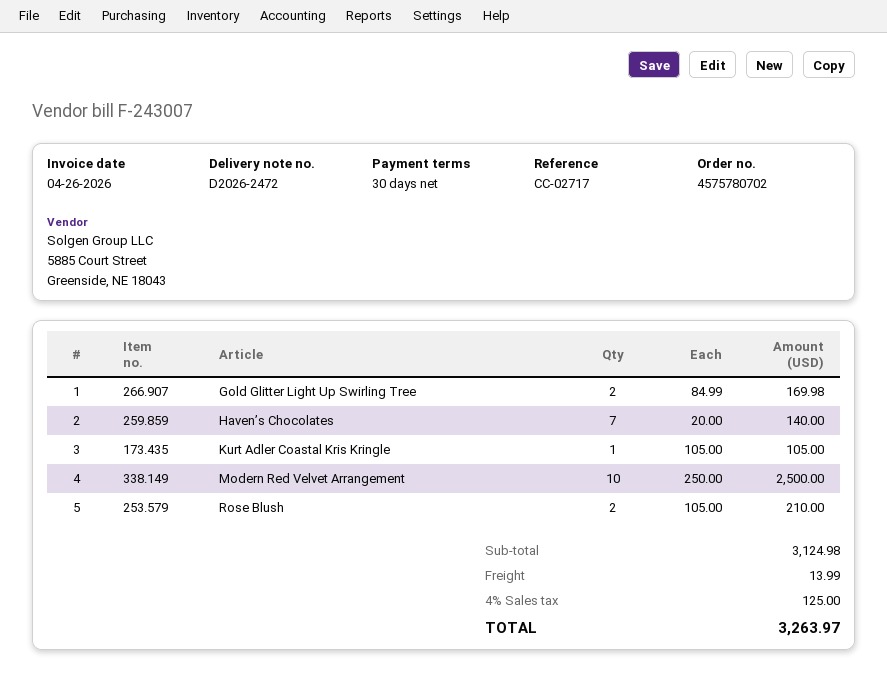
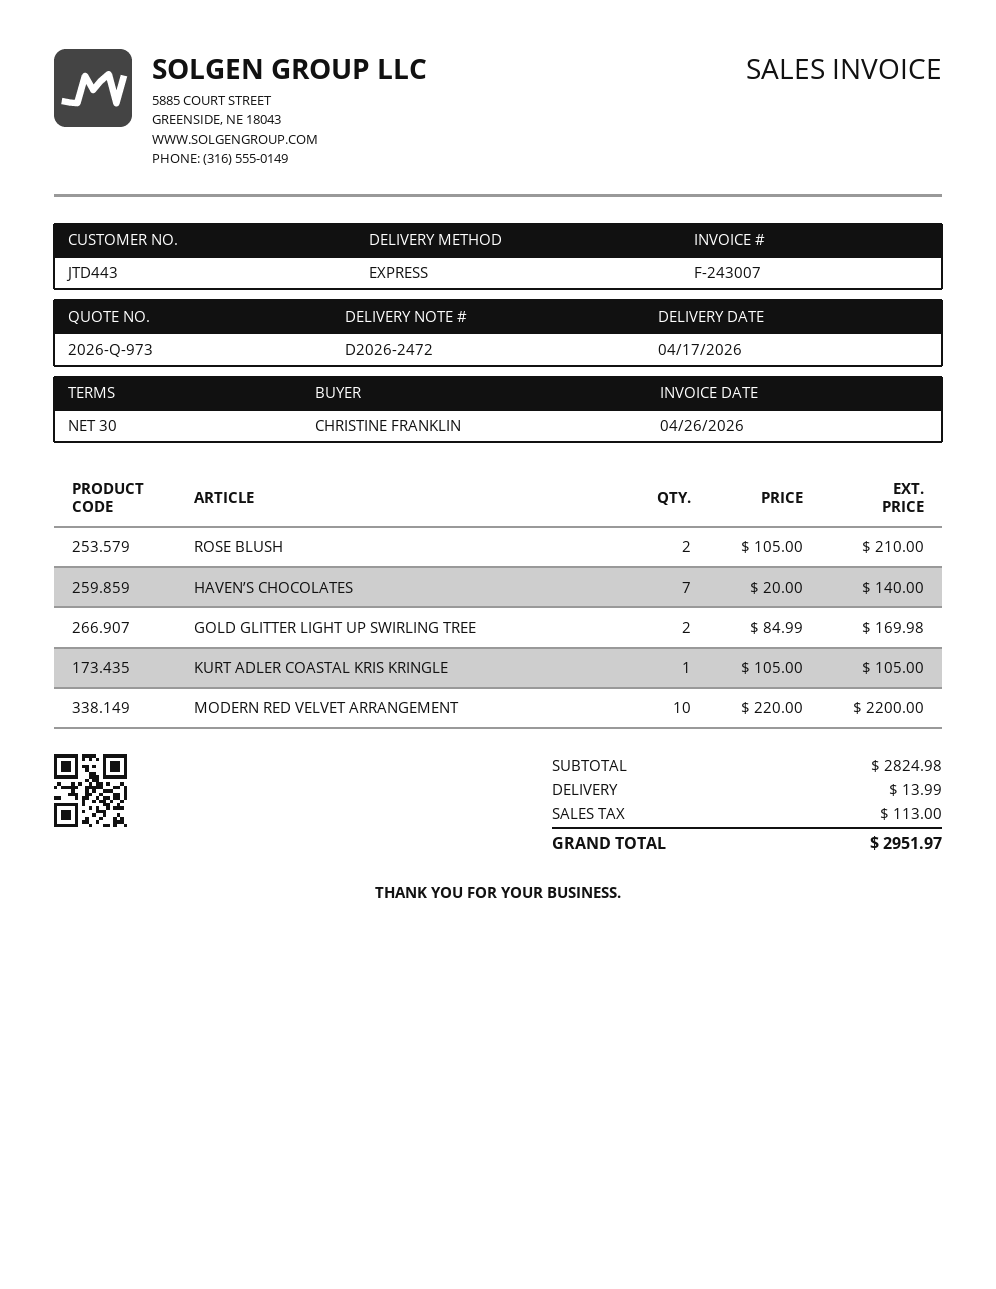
Modern Red Velvet Arrangement: 10 x 250.00 = 2500.00 -> 10 x 220.00 = 2200.00
subtotal: 3124.98 -> 2824.98
tax: 125.00 -> 113.00
total: 3263.97 -> 2951.97

